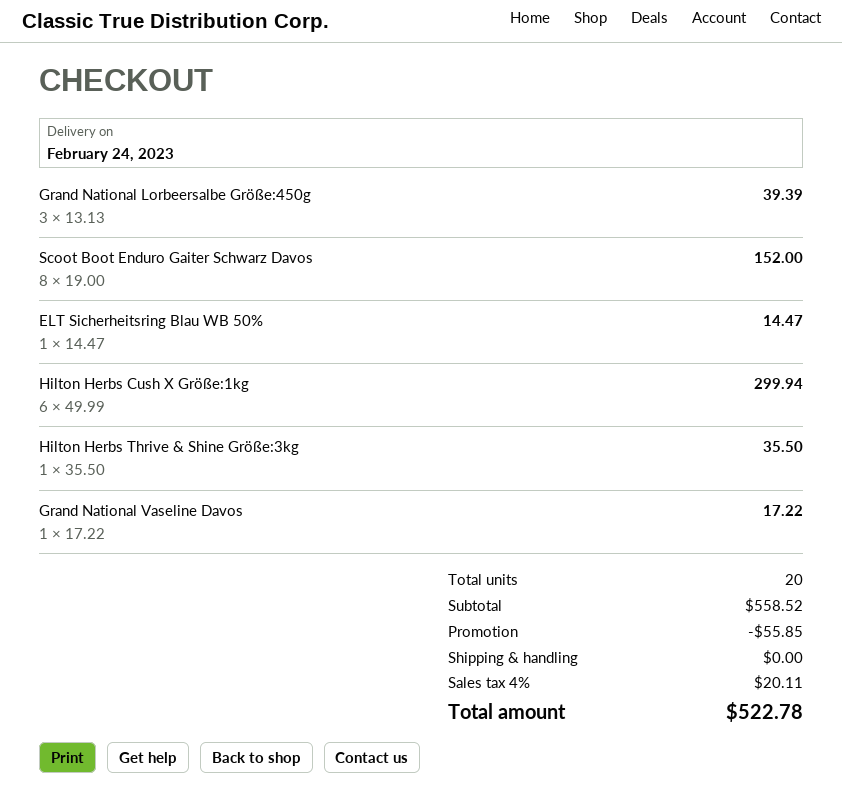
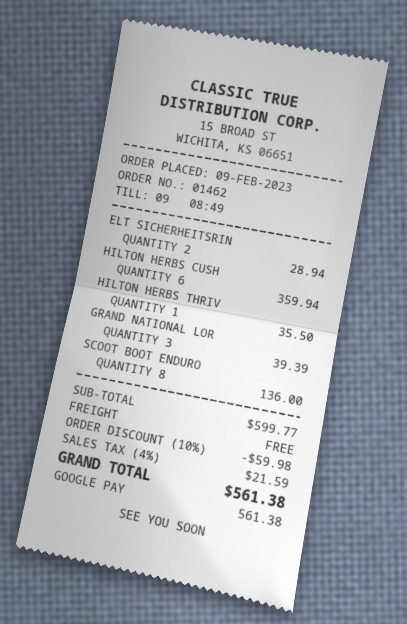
Scoot Boot Enduro Gaiter Schwarz Davos: 8 for 152.00 -> 8 for 136.00
ELT Sicherheitsring Blau WB 50%: 1 for 14.47 -> 2 for 28.94
Hilton Herbs Cush X Größe:1kg: 6 for 299.94 -> 6 for 359.94
Grand National Vaseline Davos: 1 for 17.22 -> none
subtotal: 558.52 -> 599.77
discount: 55.85 -> 59.98
tax: 4% = 20.11 -> 4% = 21.59
total: 522.78 -> 561.38

